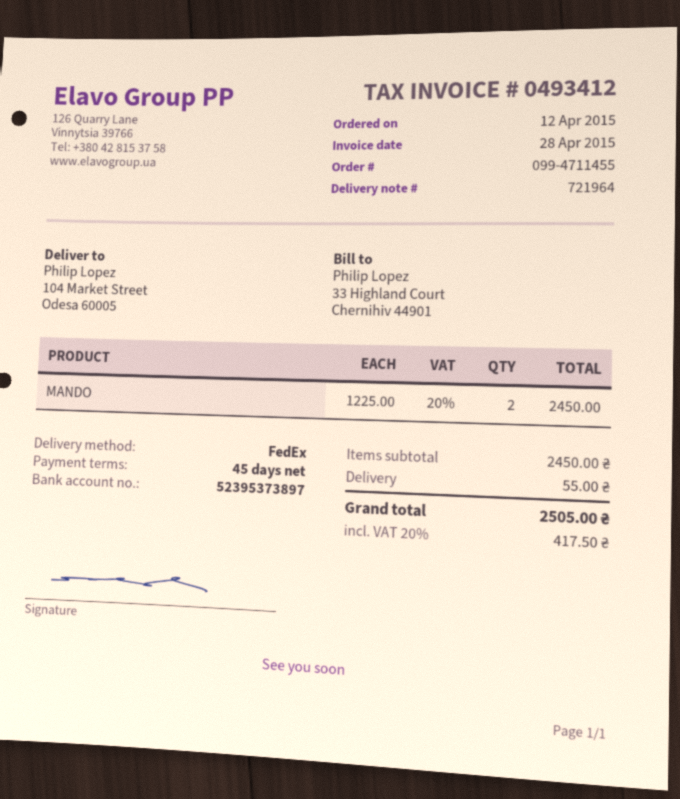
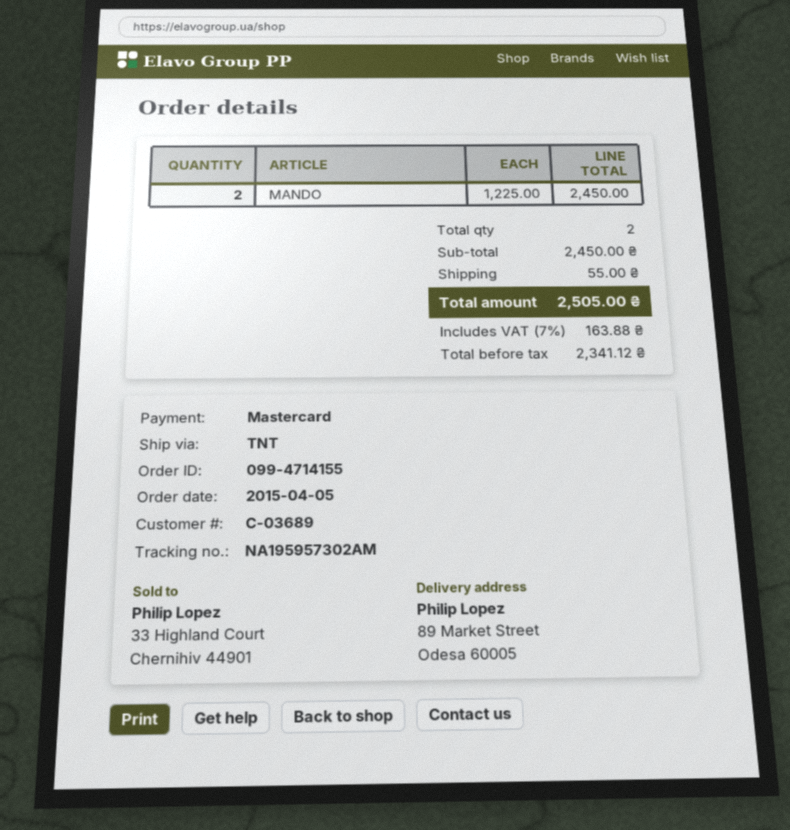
order number: 099-4711455 -> 099-4714155
order date: 2015-04-12 -> 2015-04-05
shipping method: FedEx -> TNT
ship to: 104 Market Street, Odesa 60005 -> 89 Market Street, Odesa 60005
tax: 20% = 417.50 -> 7% = 163.88

